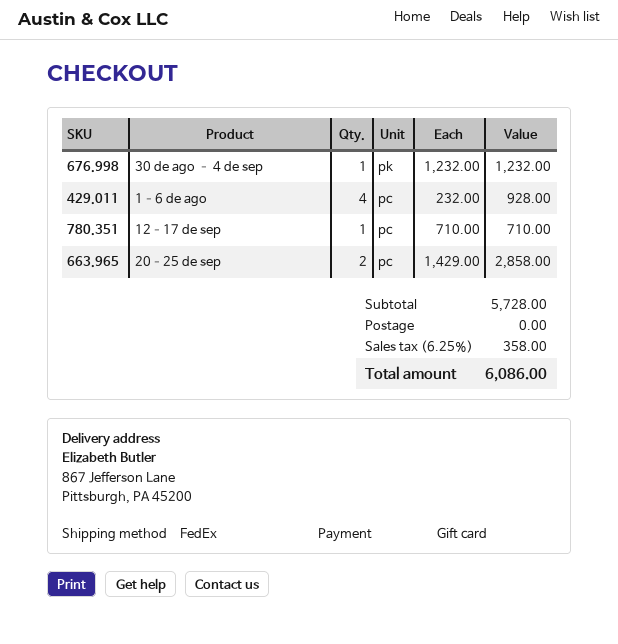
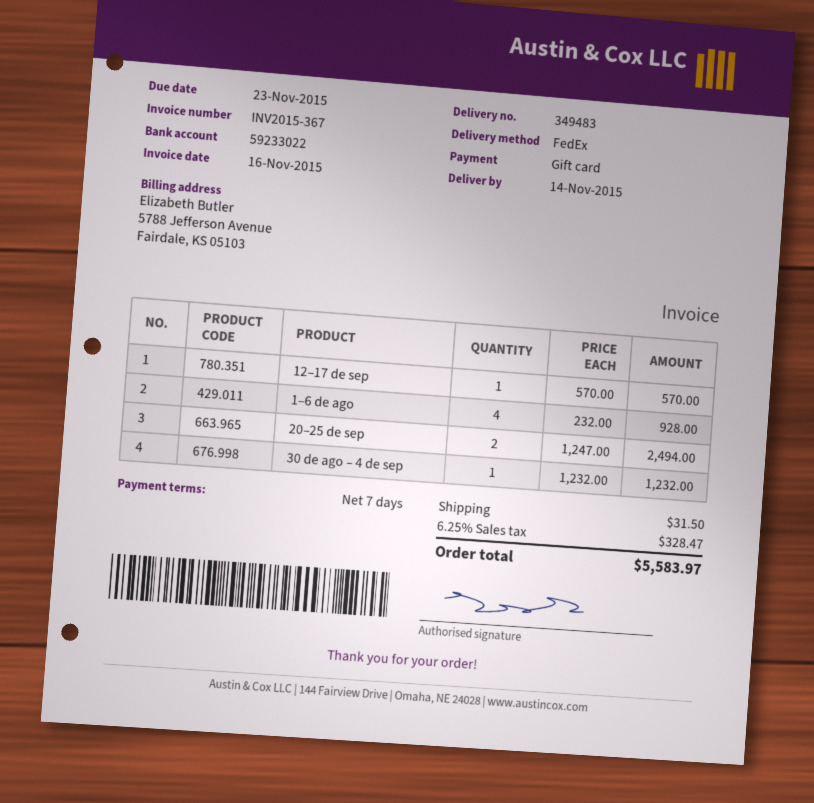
12–17 de sep: 1 x 710.00 = 710.00 -> 1 x 570.00 = 570.00
20–25 de sep: 2 x 1429.00 = 2858.00 -> 2 x 1247.00 = 2494.00
shipping: 0.00 -> 31.50
tax: 6.25% = 358.00 -> 6.25% = 328.47
total: 6086.00 -> 5583.97

